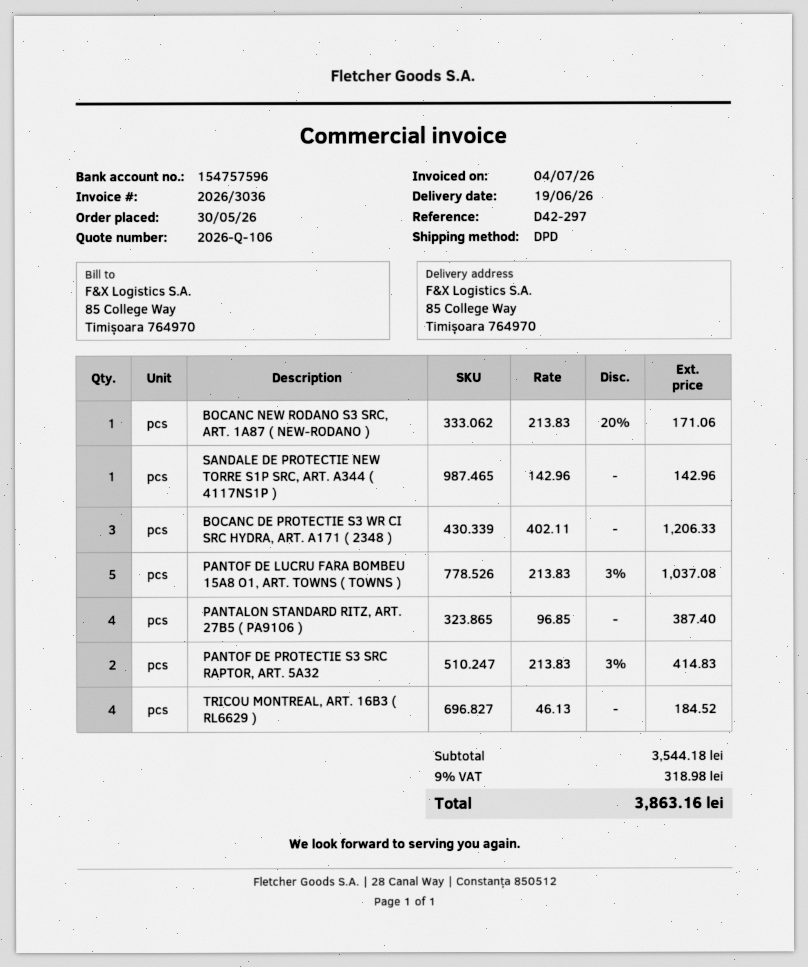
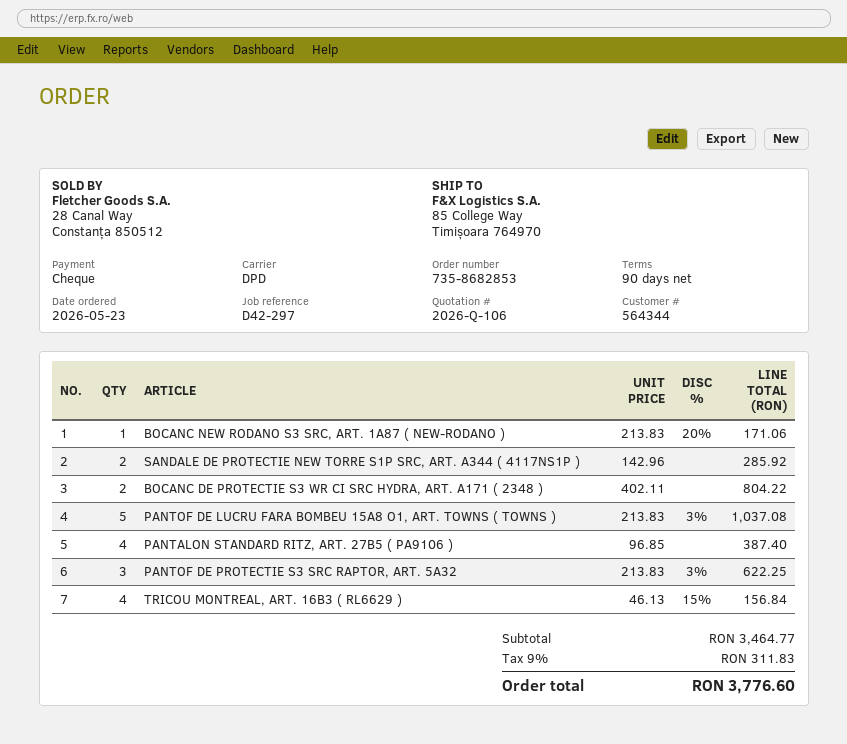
order date: 2026-05-30 -> 2026-05-23
SANDALE DE PROTECTIE NEW TORRE S1P SRC, ART. A344 ( 4117NS1P ): 1 x 142.96 = 142.96 -> 2 x 142.96 = 285.92
BOCANC DE PROTECTIE S3 WR CI SRC HYDRA, ART. A171 ( 2348 ): 3 x 402.11 = 1206.33 -> 2 x 402.11 = 804.22
PANTOF DE PROTECTIE S3 SRC RAPTOR, ART. 5A32: 2 x 213.83 - 3% = 414.83 -> 3 x 213.83 - 3% = 622.25
TRICOU MONTREAL, ART. 16B3 ( RL6629 ): 4 x 46.13 = 184.52 -> 4 x 46.13 - 15% = 156.84
subtotal: 3544.18 -> 3464.77
tax: 9% = 318.98 -> 9% = 311.83
total: 3863.16 -> 3776.60

